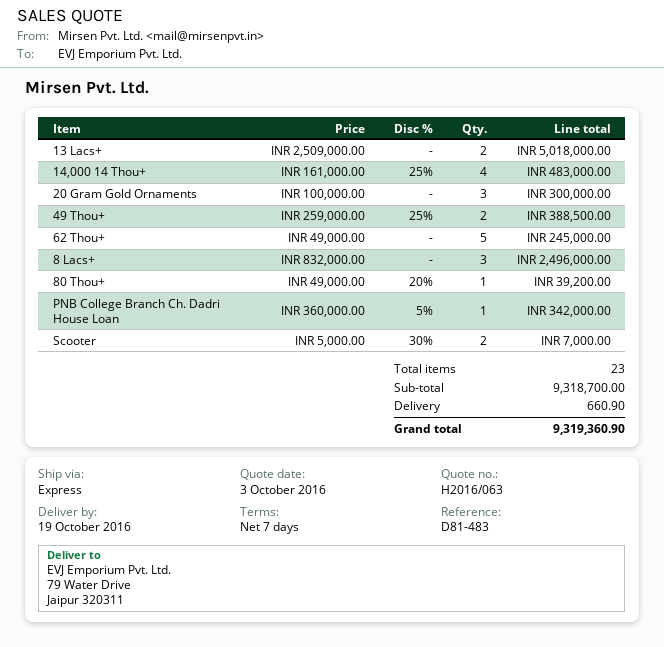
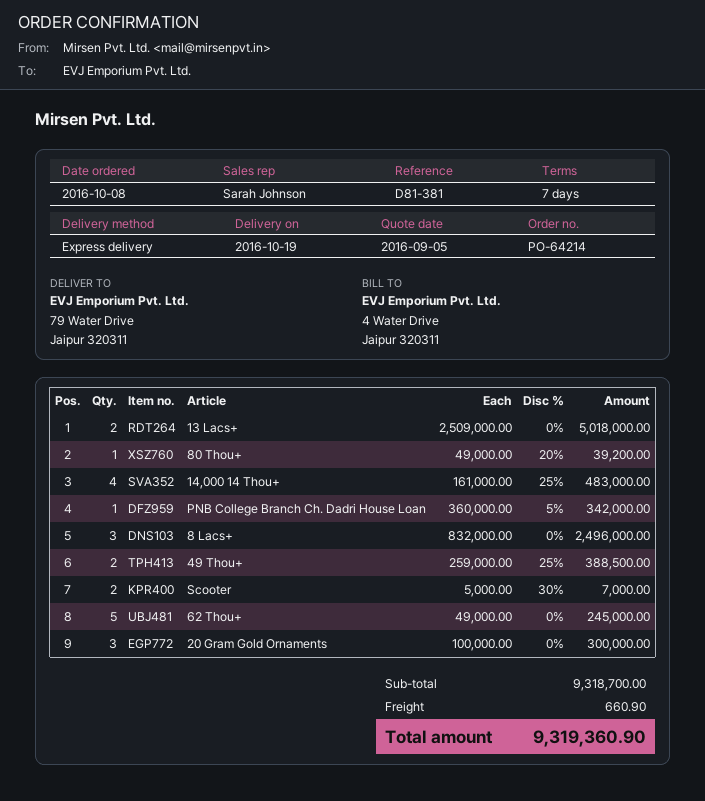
quote date: 2016-10-03 -> 2016-09-05
reference: D81-483 -> D81-381

